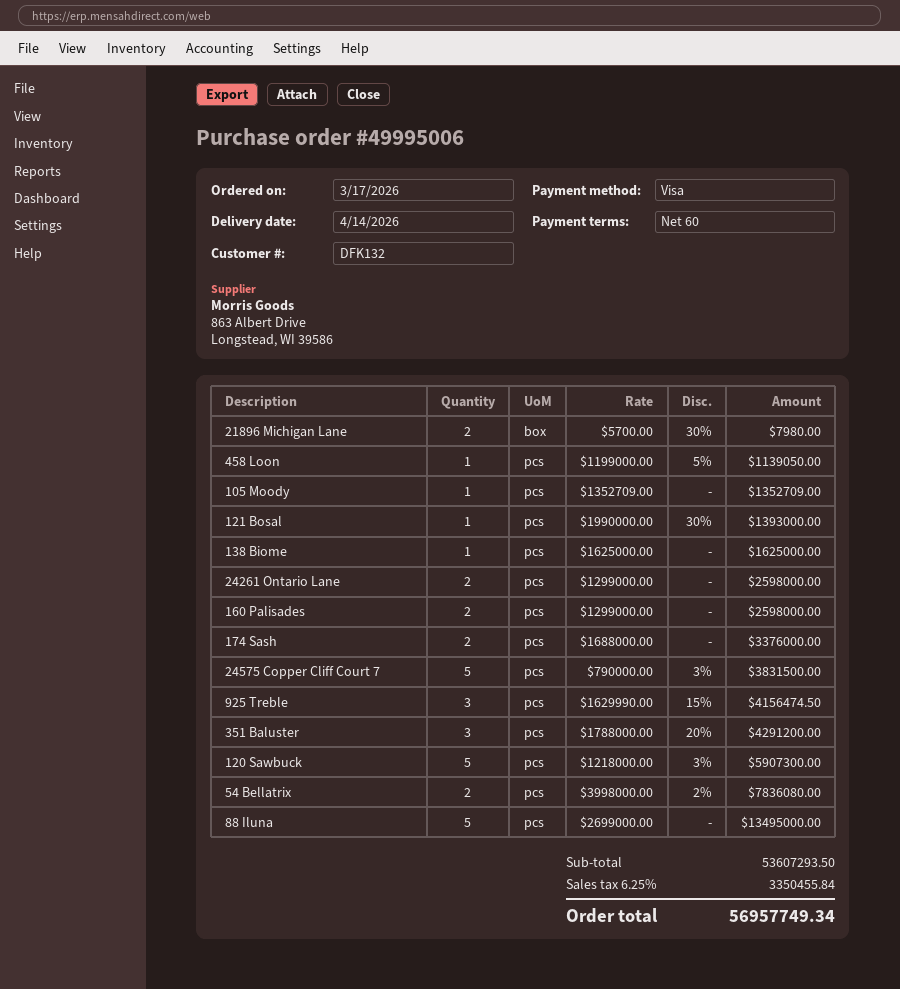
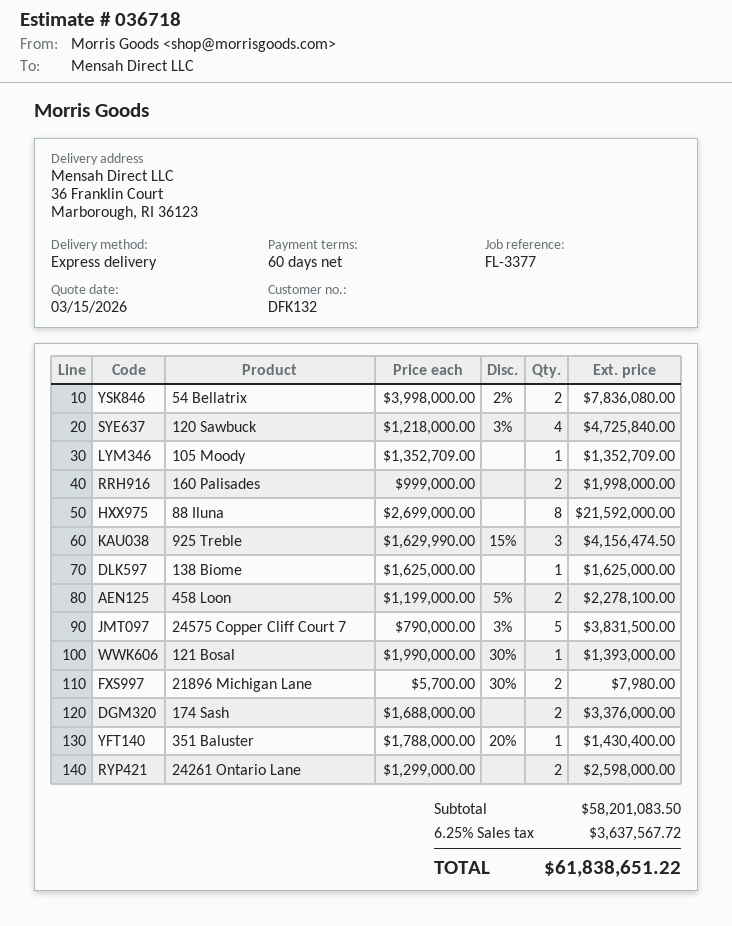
458 Loon: 1 x 1199000.00 - 5% = 1139050.00 -> 2 x 1199000.00 - 5% = 2278100.00
160 Palisades: 2 x 1299000.00 = 2598000.00 -> 2 x 999000.00 = 1998000.00
351 Baluster: 3 x 1788000.00 - 20% = 4291200.00 -> 1 x 1788000.00 - 20% = 1430400.00
120 Sawbuck: 5 x 1218000.00 - 3% = 5907300.00 -> 4 x 1218000.00 - 3% = 4725840.00
88 Iluna: 5 x 2699000.00 = 13495000.00 -> 8 x 2699000.00 = 21592000.00
subtotal: 53607293.50 -> 58201083.50
tax: 6.25% = 3350455.84 -> 6.25% = 3637567.72
total: 56957749.34 -> 61838651.22

